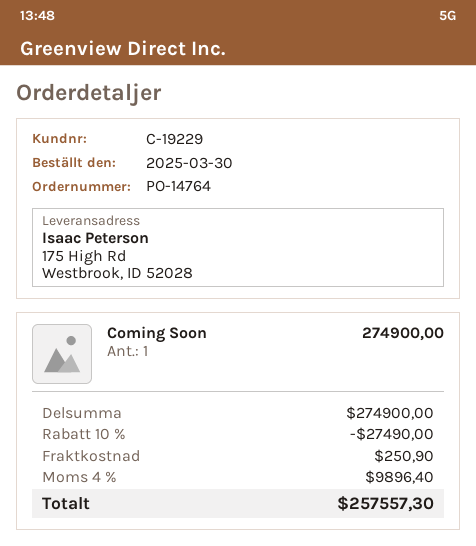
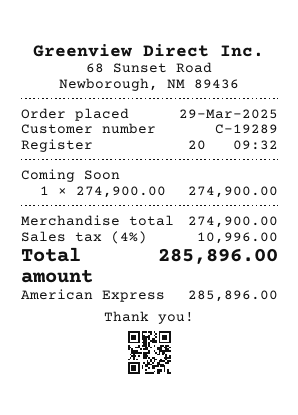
order date: 2025-03-30 -> 2025-03-29
customer number: C-19229 -> C-19289
discount: 10% = 27490.00 -> none
shipping: 250.90 -> none
tax: 4% = 9896.40 -> 4% = 10996.00
total: 257557.30 -> 285896.00

